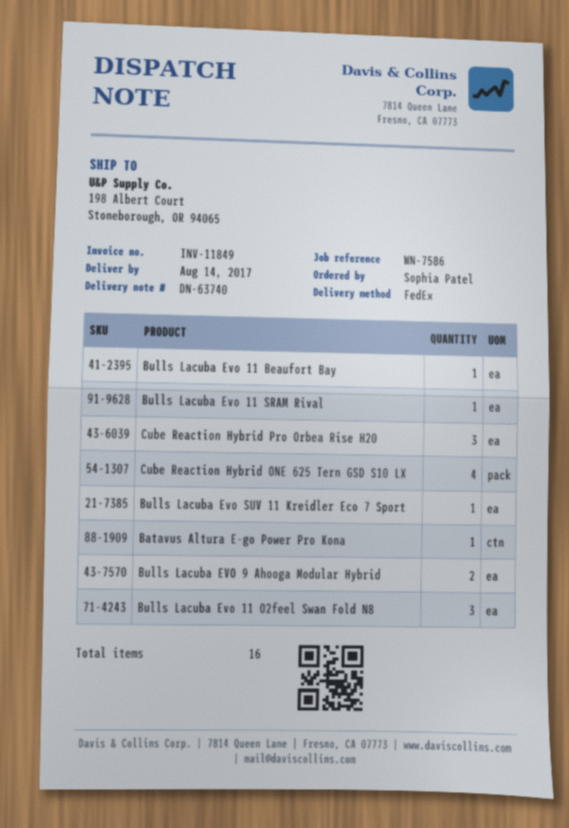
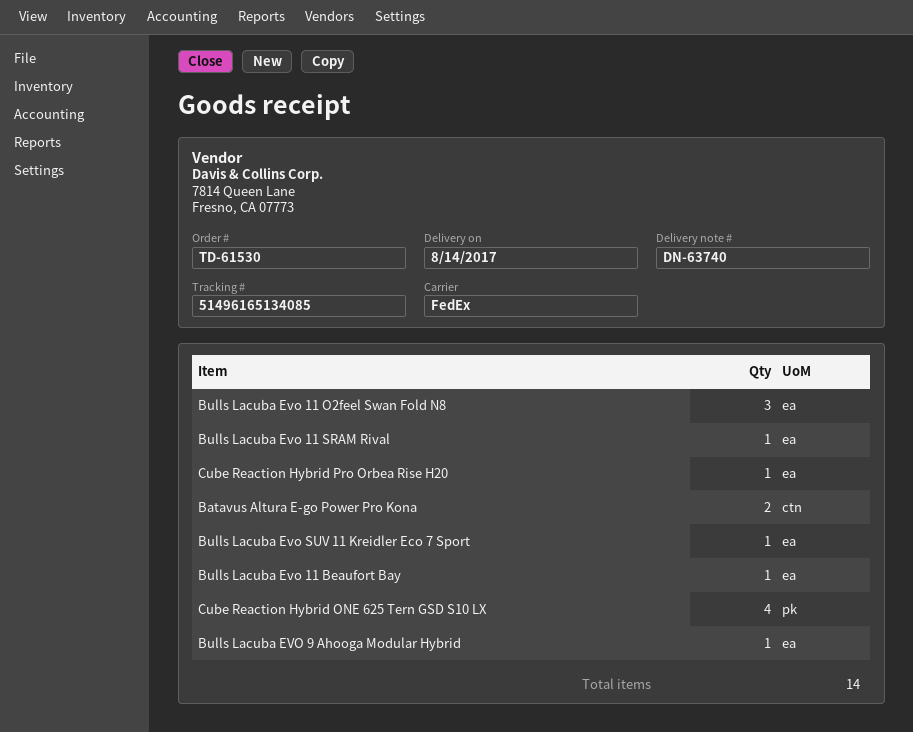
Cube Reaction Hybrid Pro Orbea Rise H20: 3 -> 1
Batavus Altura E-go Power Pro Kona: 1 -> 2
Bulls Lacuba EVO 9 Ahooga Modular Hybrid: 2 -> 1
total quantity: 16 -> 14

